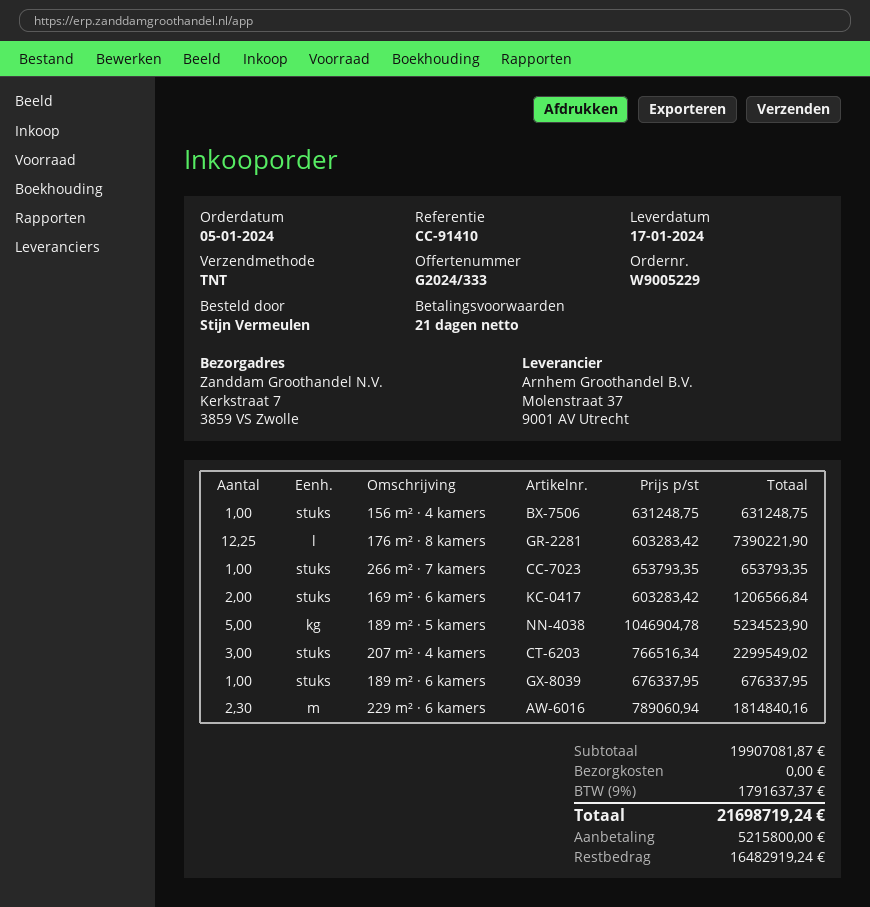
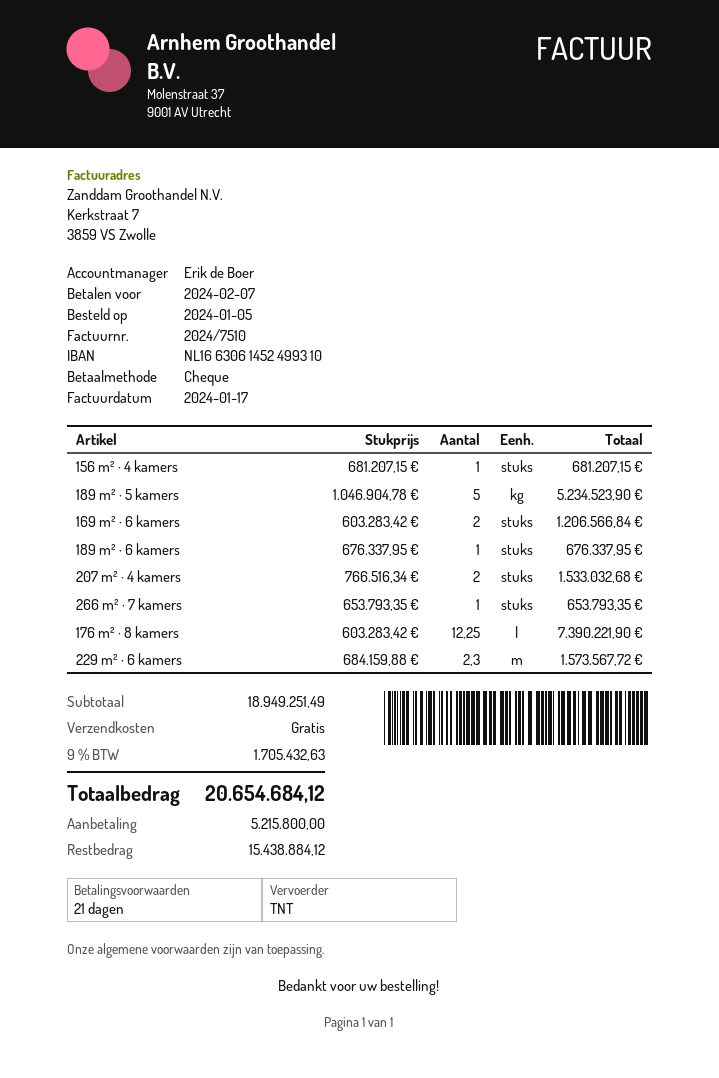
156 m² · 4 kamers: 1 x 631248.75 = 631248.75 -> 1 x 681207.15 = 681207.15
207 m² · 4 kamers: 3 x 766516.34 = 2299549.02 -> 2 x 766516.34 = 1533032.68
229 m² · 6 kamers: 2.3 x 789060.94 = 1814840.16 -> 2.3 x 684159.88 = 1573567.72
subtotal: 19907081.87 -> 18949251.49
tax: 9% = 1791637.37 -> 9% = 1705432.63
total: 21698719.24 -> 20654684.12
balance: 16482919.24 -> 15438884.12

